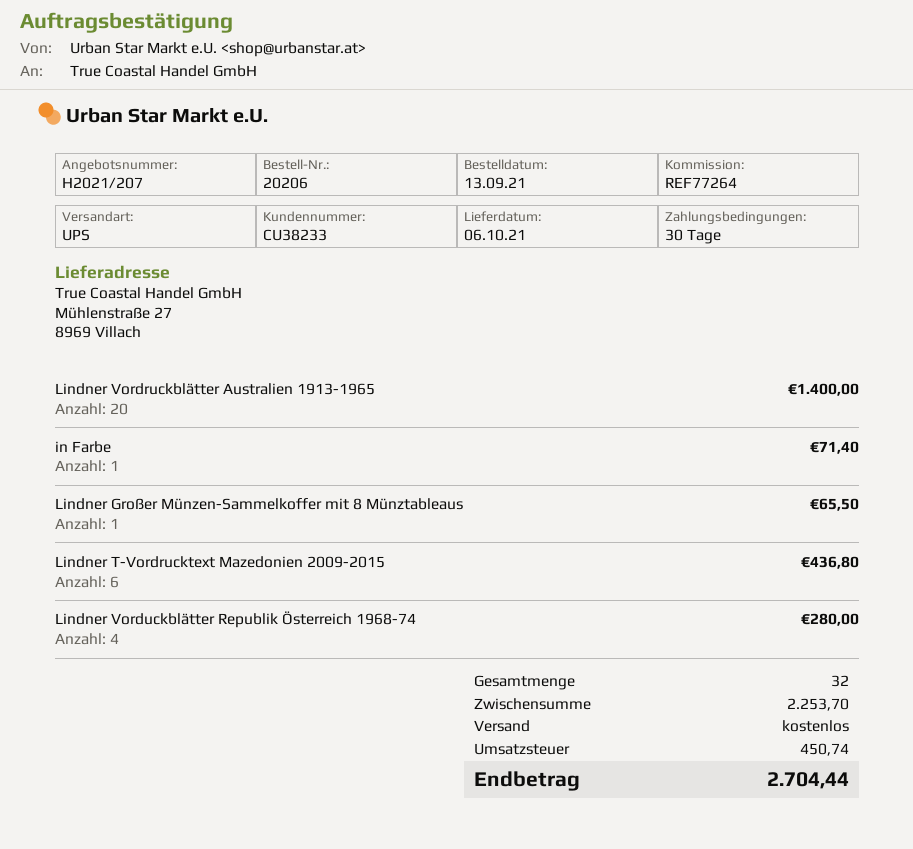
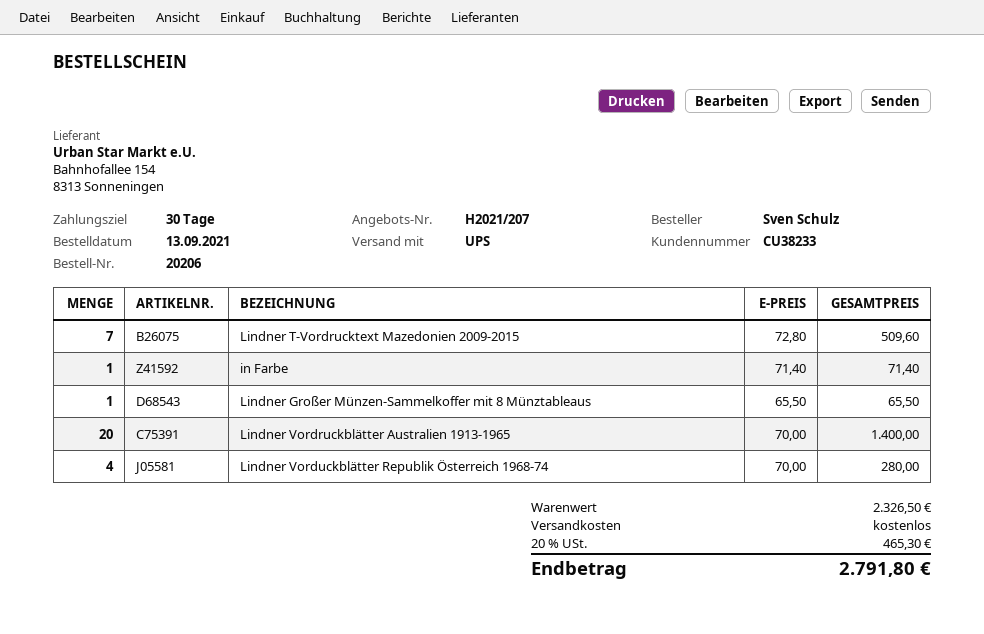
Lindner T-Vordrucktext Mazedonien 2009-2015: 6 for 436.80 -> 7 for 509.60
subtotal: 2253.70 -> 2326.50
tax: 450.74 -> 465.30
total: 2704.44 -> 2791.80

